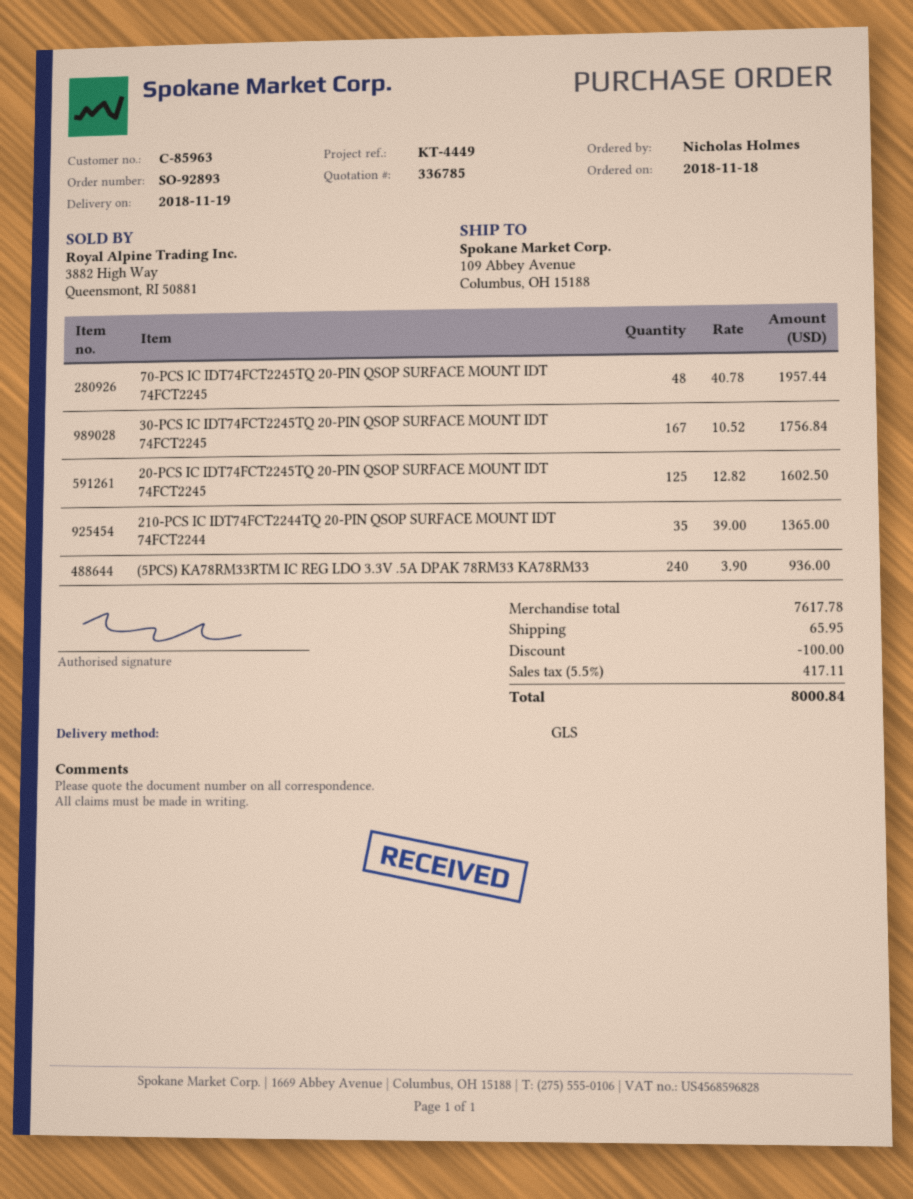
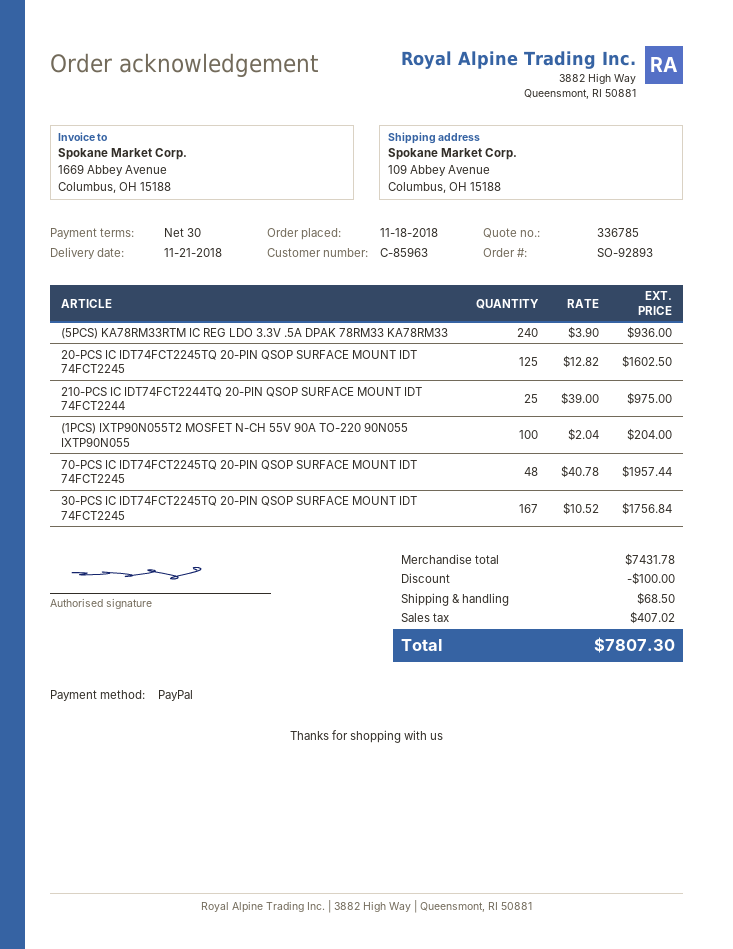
delivery date: 2018-11-19 -> 2018-11-21
210-PCS IC IDT74FCT2244TQ 20-PIN QSOP SURFACE MOUNT IDT 74FCT2244: 35 x 39.00 = 1365.00 -> 25 x 39.00 = 975.00
(1PCS) IXTP90N055T2 MOSFET N-CH 55V 90A TO-220 90N055 IXTP90N055: none -> 100 x 2.04 = 204.00
subtotal: 7617.78 -> 7431.78
shipping: 65.95 -> 68.50
tax: 417.11 -> 407.02
total: 8000.84 -> 7807.30

